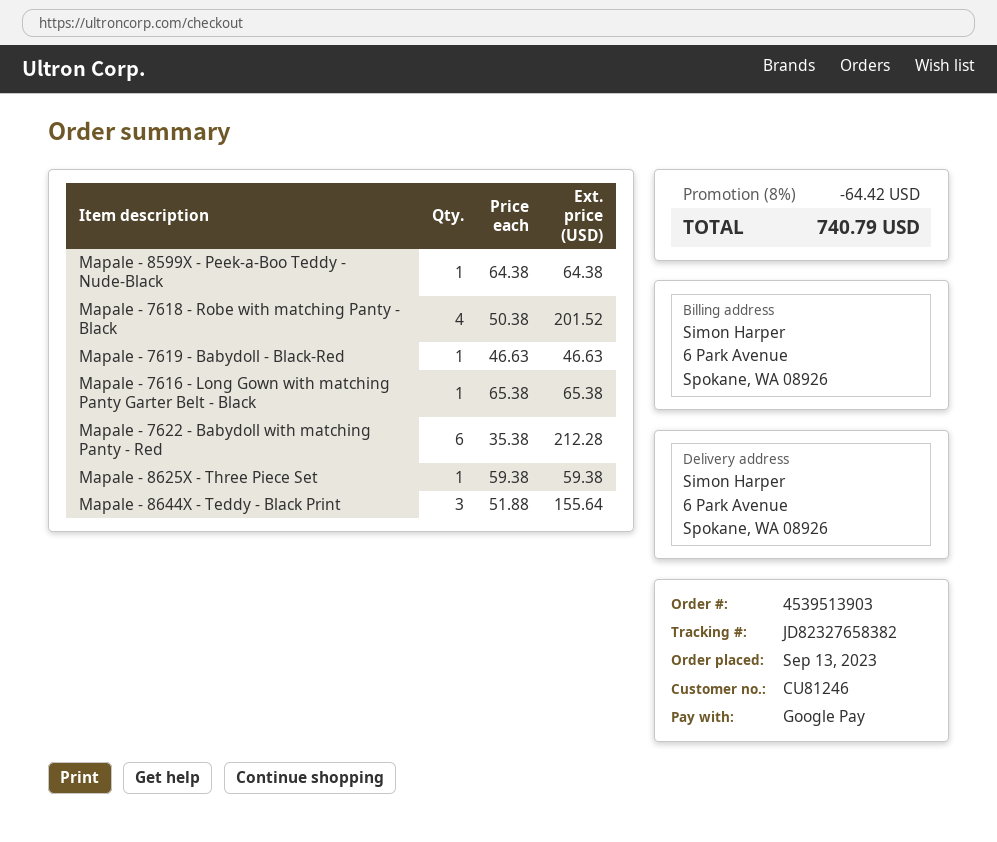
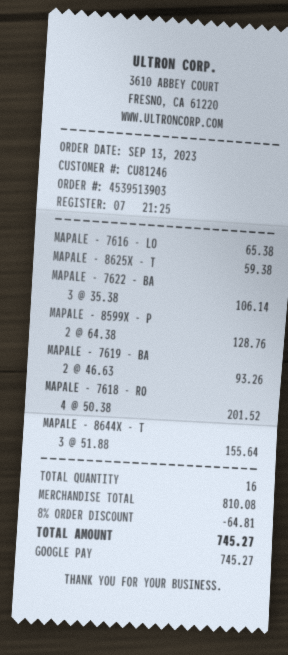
Mapale - 8599X - Peek-a-Boo Teddy - Nude-Black: 1 x 64.38 = 64.38 -> 2 x 64.38 = 128.76
Mapale - 7619 - Babydoll - Black-Red: 1 x 46.63 = 46.63 -> 2 x 46.63 = 93.26
Mapale - 7622 - Babydoll with matching Panty - Red: 6 x 35.38 = 212.28 -> 3 x 35.38 = 106.14
discount: 8% = 64.42 -> 8% = 64.81
total: 740.79 -> 745.27

